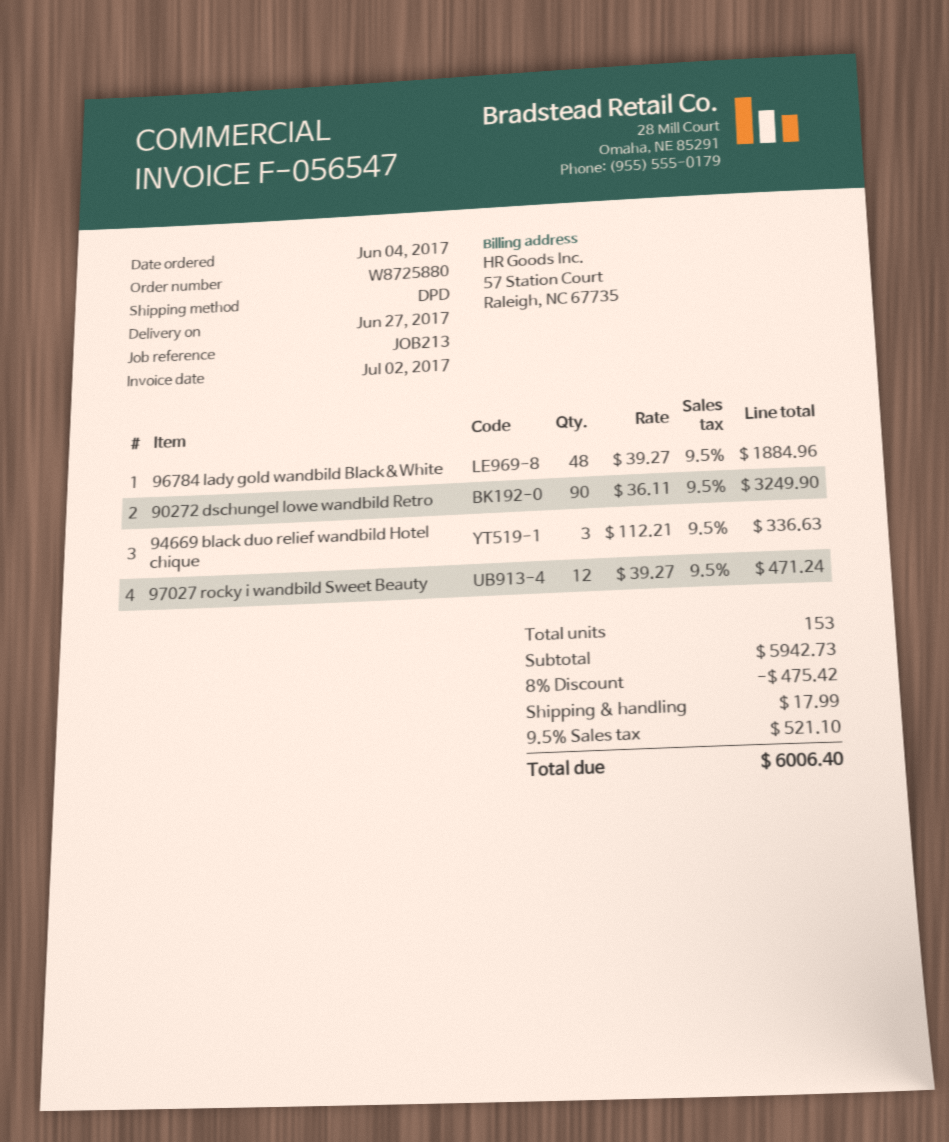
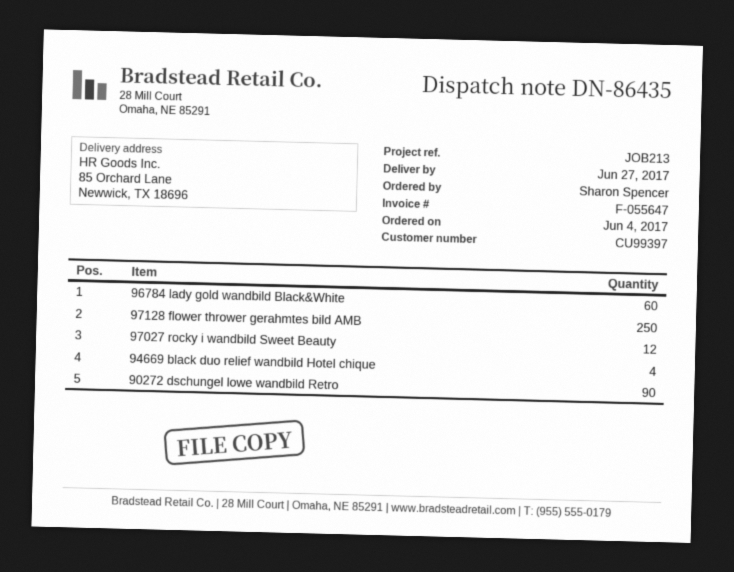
invoice number: F-056547 -> F-055647
96784 lady gold wandbild Black&White: 48 -> 60
94669 black duo relief wandbild Hotel chique: 3 -> 4
97128 flower thrower gerahmtes bild AMB: none -> 250

